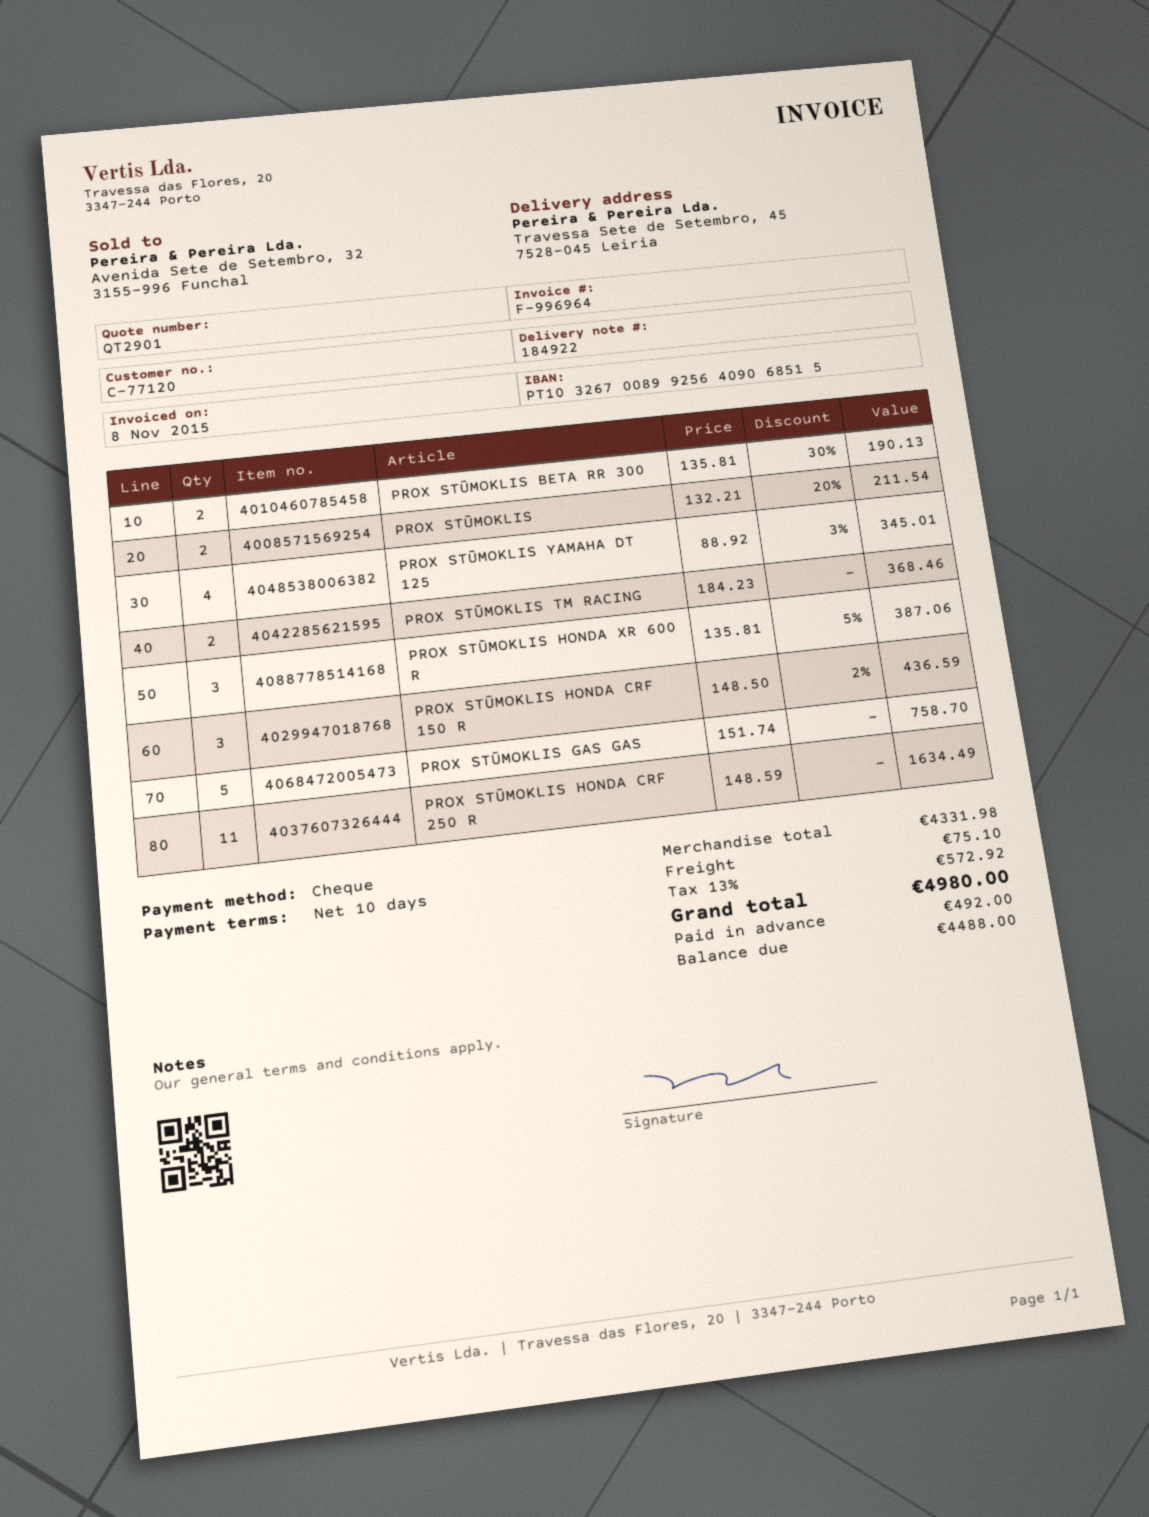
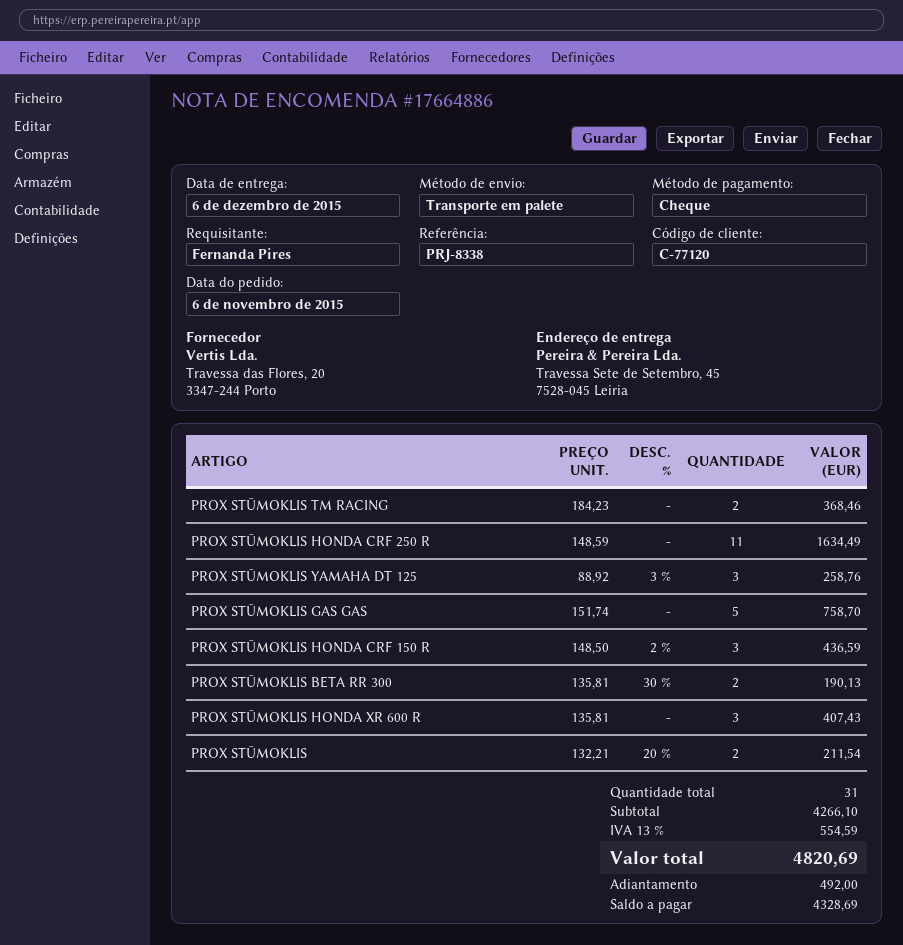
PROX STŪMOKLIS YAMAHA DT 125: 4 x 88.92 - 3% = 345.01 -> 3 x 88.92 - 3% = 258.76
PROX STŪMOKLIS HONDA XR 600 R: 3 x 135.81 - 5% = 387.06 -> 3 x 135.81 = 407.43
subtotal: 4331.98 -> 4266.10
shipping: 75.10 -> none
tax: 13% = 572.92 -> 13% = 554.59
total: 4980.00 -> 4820.69
balance: 4488.00 -> 4328.69

